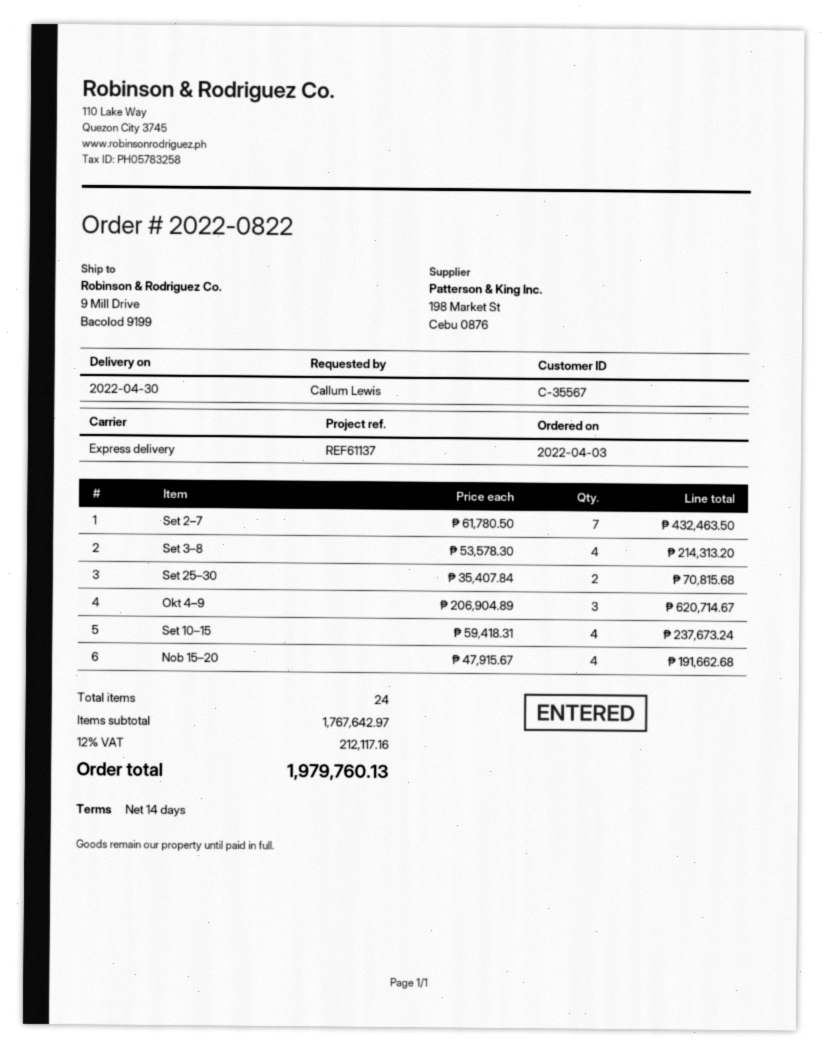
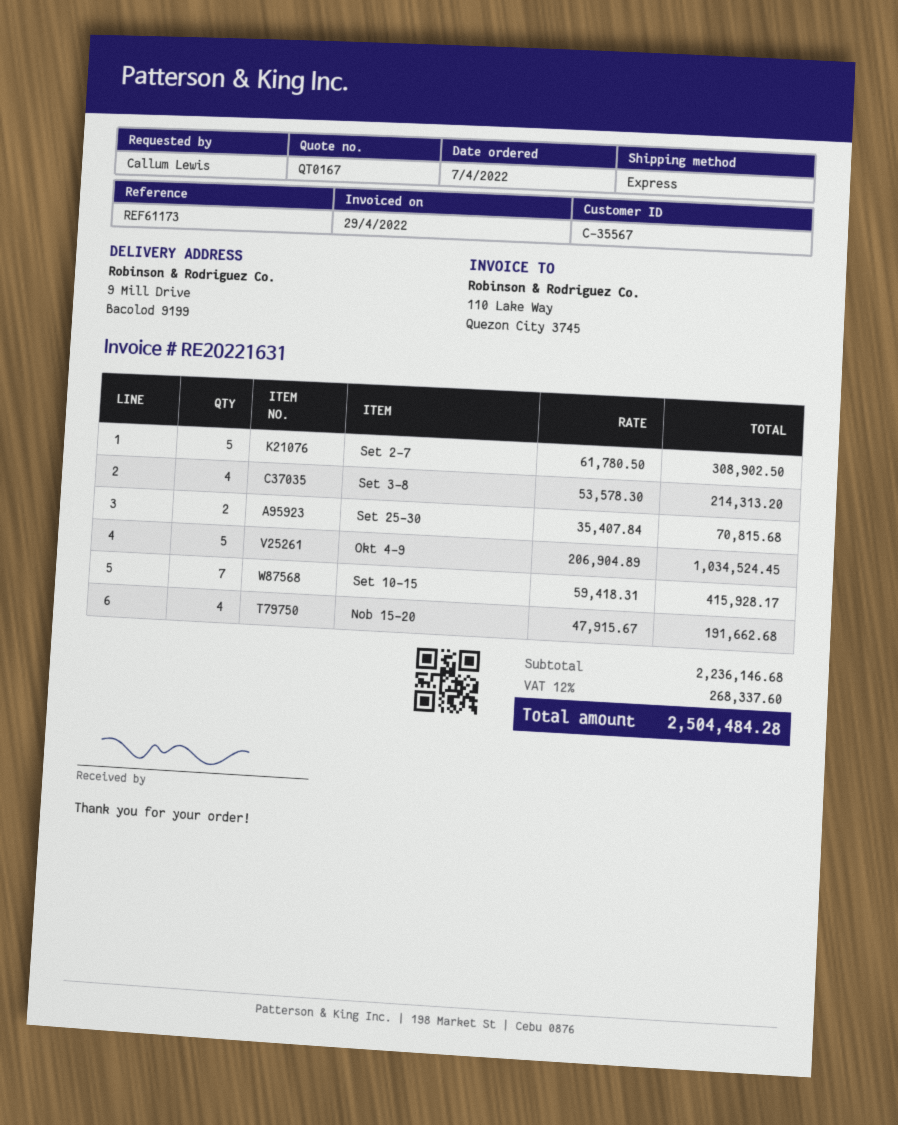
order date: 2022-04-03 -> 2022-04-07
reference: REF61137 -> REF61173
Set 2–7: 7 x 61780.50 = 432463.50 -> 5 x 61780.50 = 308902.50
Okt 4–9: 3 x 206904.89 = 620714.67 -> 5 x 206904.89 = 1034524.45
Set 10–15: 4 x 59418.31 = 237673.24 -> 7 x 59418.31 = 415928.17
subtotal: 1767642.97 -> 2236146.68
tax: 12% = 212117.16 -> 12% = 268337.60
total: 1979760.13 -> 2504484.28

